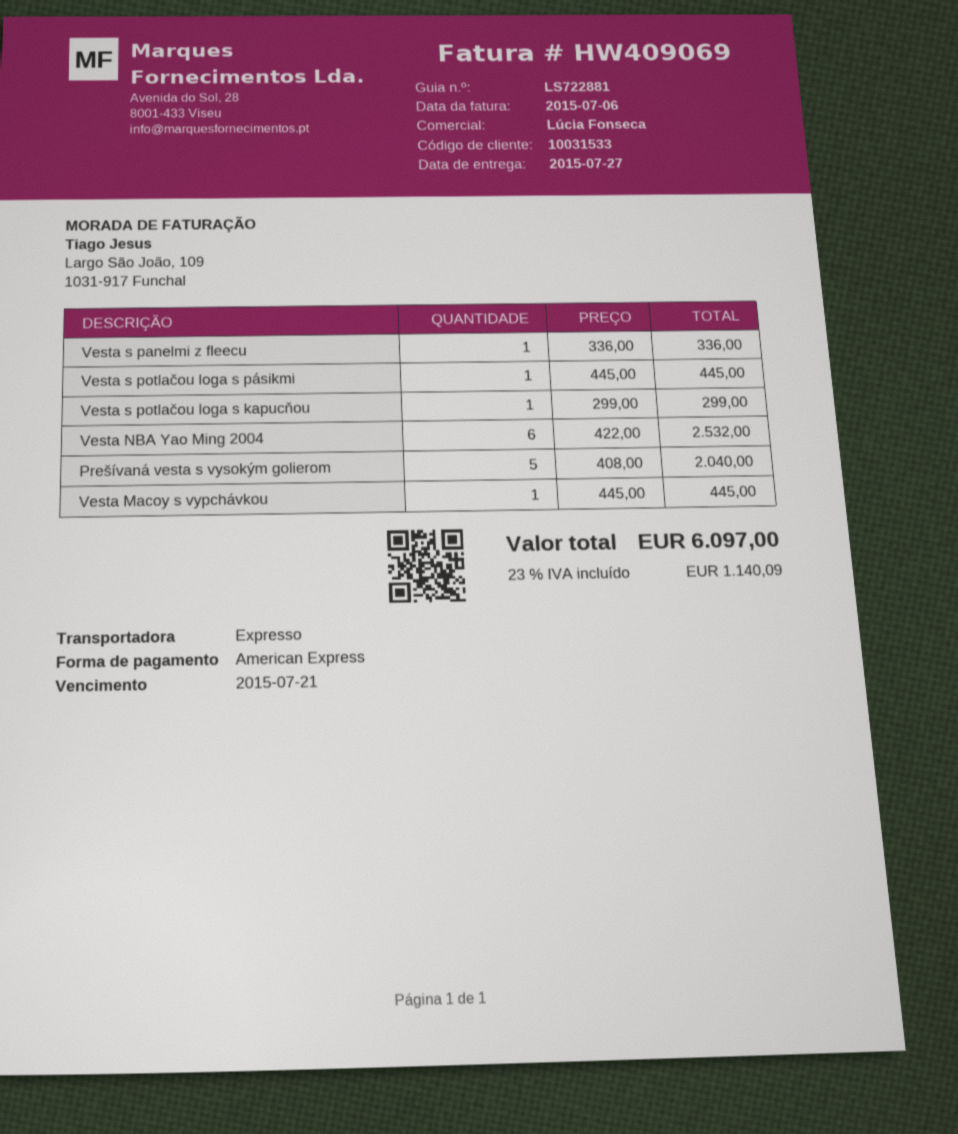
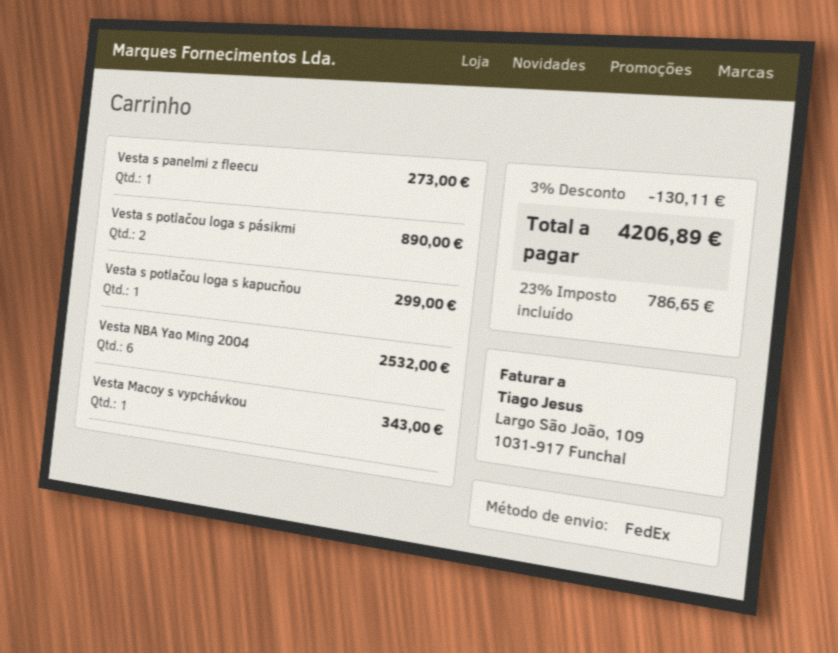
shipping method: express -> FedEx
Vesta s panelmi z fleecu: 1 for 336.00 -> 1 for 273.00
Vesta s potlačou loga s pásikmi: 1 for 445.00 -> 2 for 890.00
Prešívaná vesta s vysokým golierom: 5 for 2040.00 -> none
Vesta Macoy s vypchávkou: 1 for 445.00 -> 1 for 343.00
discount: none -> 3% = 130.11
tax: 23% = 1140.09 -> 23% = 786.65
total: 6097.00 -> 4206.89

